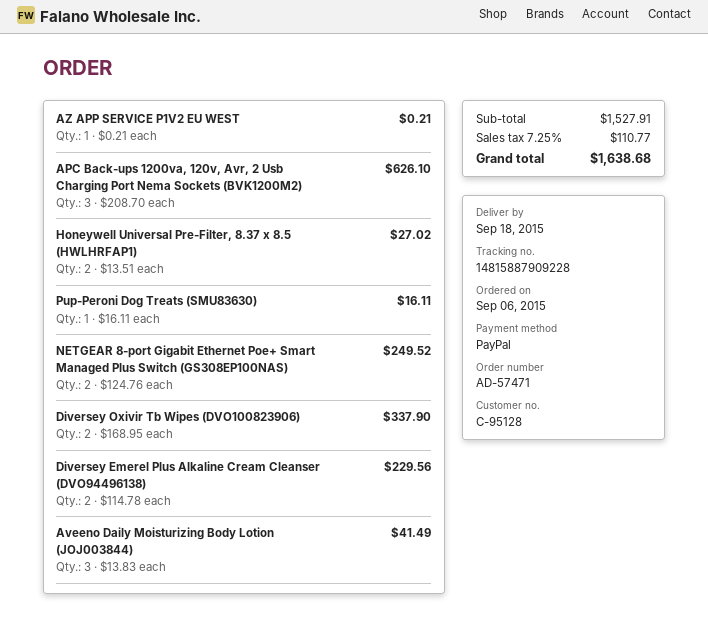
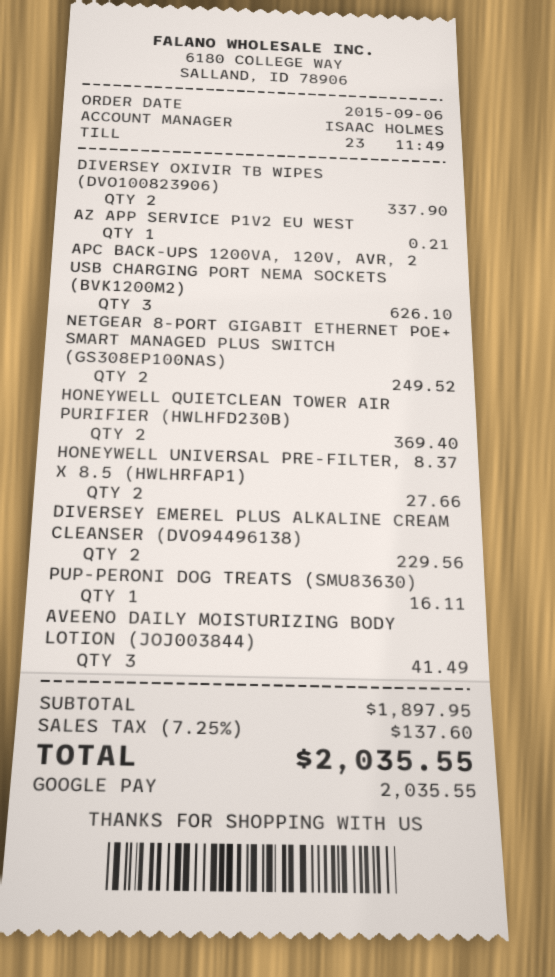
payment method: PayPal -> Google Pay
Honeywell Universal Pre-Filter, 8.37 x 8.5 (HWLHRFAP1): 2 for 27.02 -> 2 for 27.66
HONEYWELL QUIETCLEAN TOWER AIR PURIFIER (HWLHFD230B): none -> 2 for 369.40
subtotal: 1527.91 -> 1897.95
tax: 7.25% = 110.77 -> 7.25% = 137.60
total: 1638.68 -> 2035.55

